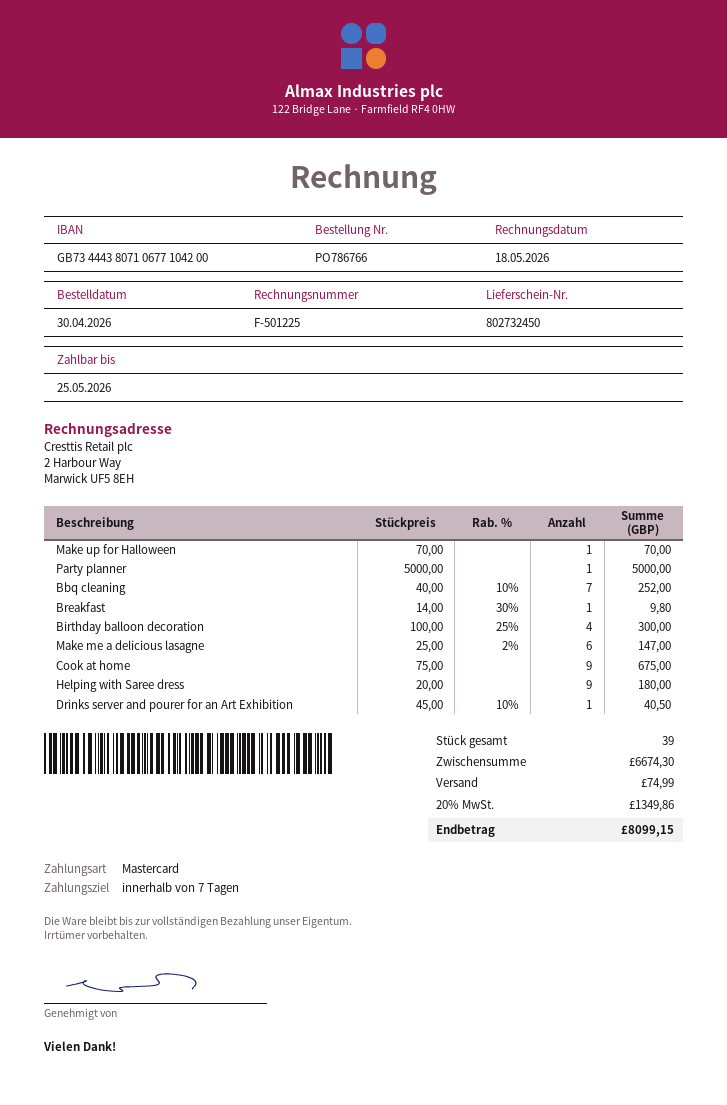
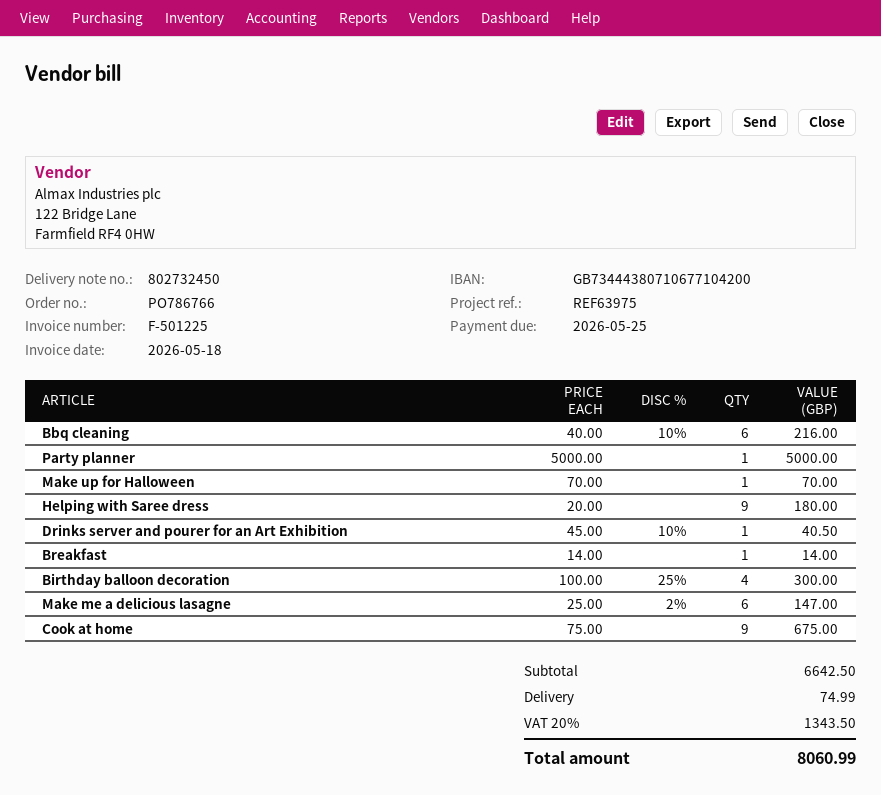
Bbq cleaning: 7 x 40.00 - 10% = 252.00 -> 6 x 40.00 - 10% = 216.00
Breakfast: 1 x 14.00 - 30% = 9.80 -> 1 x 14.00 = 14.00
subtotal: 6674.30 -> 6642.50
tax: 20% = 1349.86 -> 20% = 1343.50
total: 8099.15 -> 8060.99

